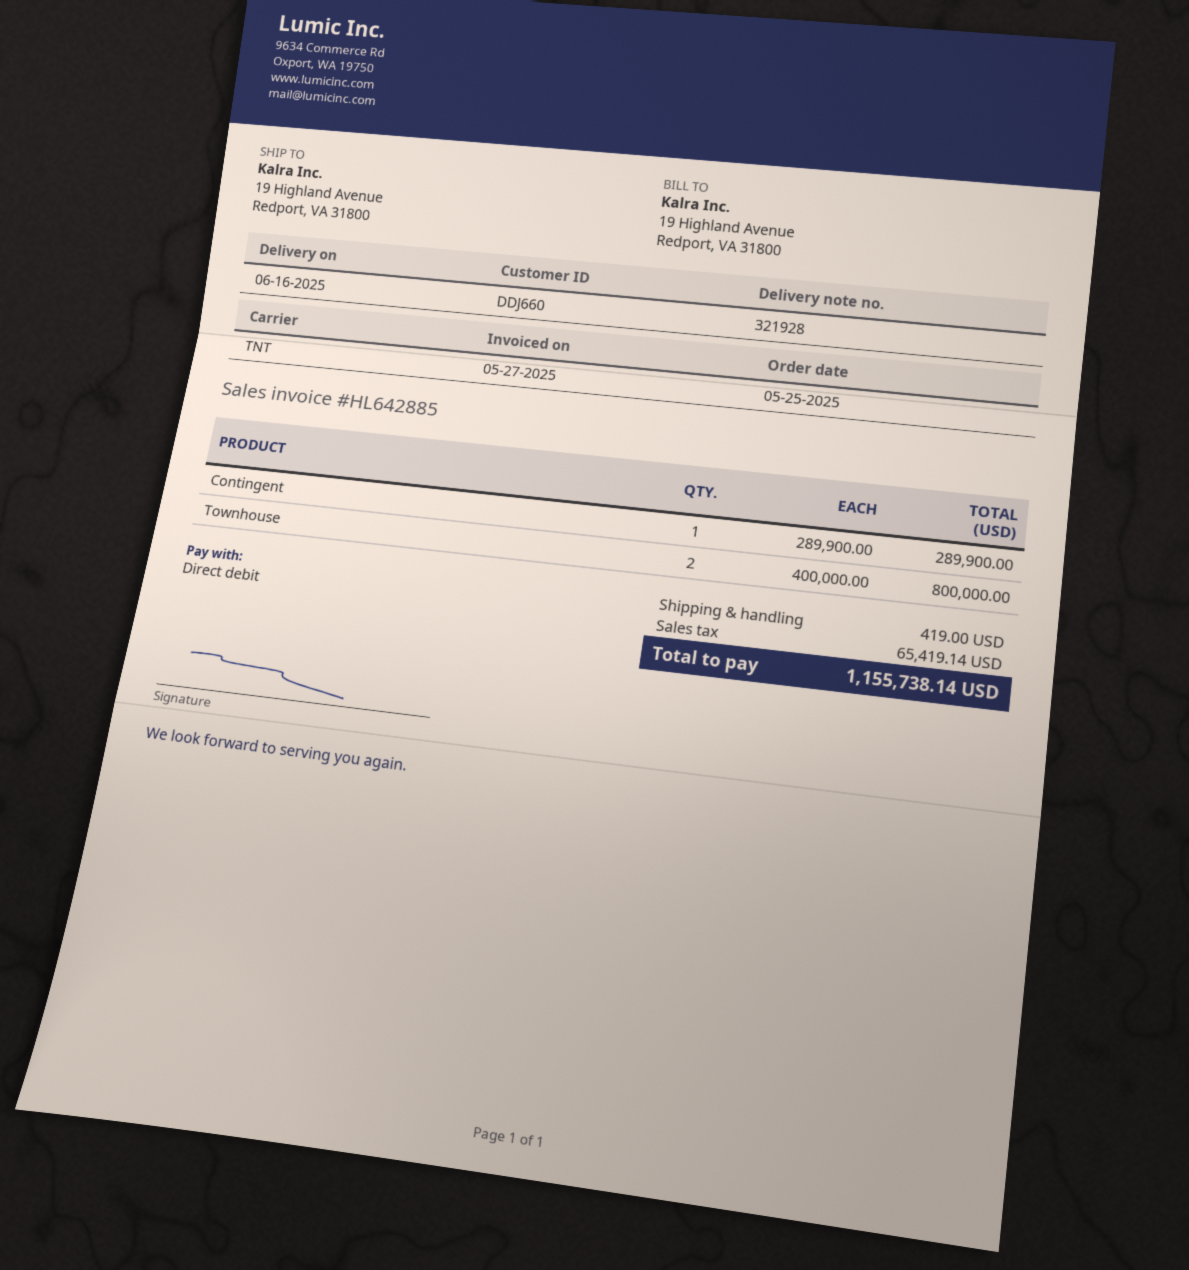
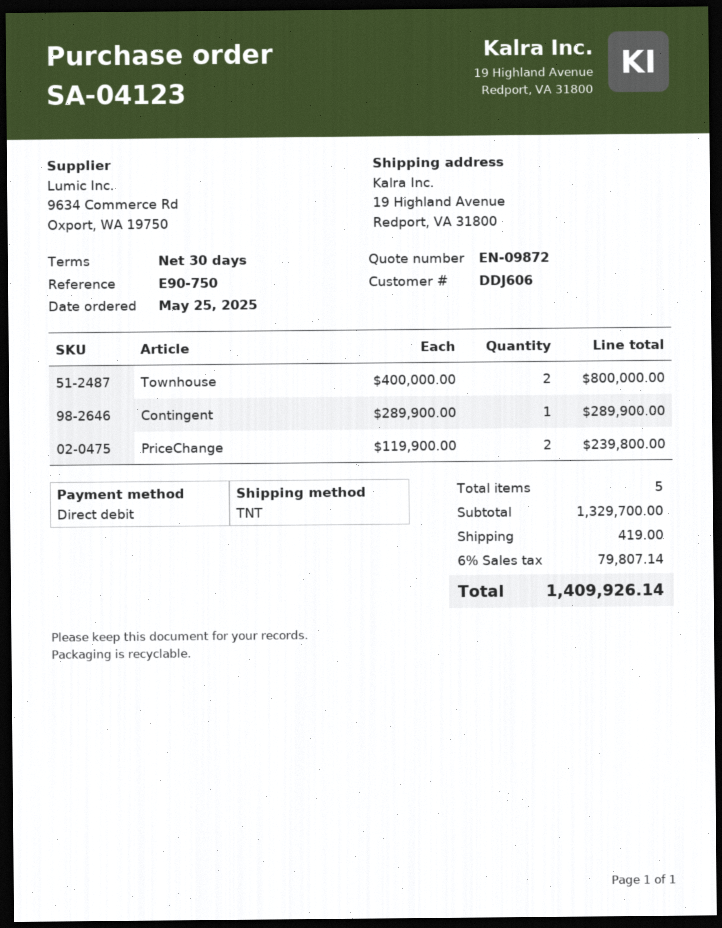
customer number: DDJ660 -> DDJ606
PriceChange: none -> 2 x 119900.00 = 239800.00
tax: 65419.14 -> 79807.14
total: 1155738.14 -> 1409926.14

